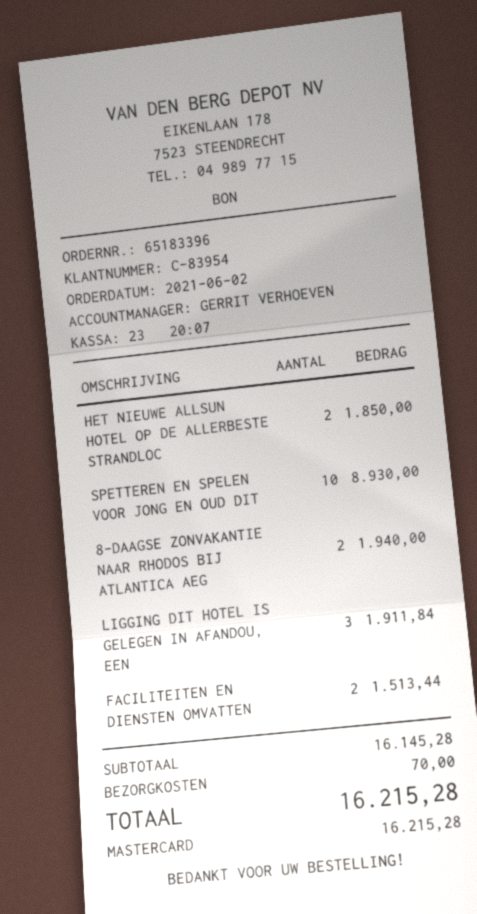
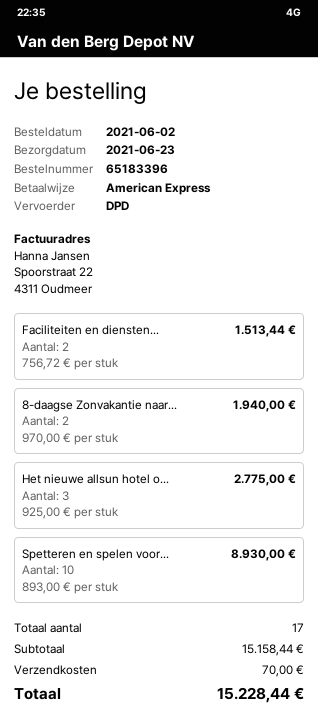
payment method: Mastercard -> American Express
HET NIEUWE ALLSUN HOTEL OP DE ALLERBESTE STRANDLOC: 2 for 1850.00 -> 3 for 2775.00
LIGGING DIT HOTEL IS GELEGEN IN AFANDOU, EEN: 3 for 1911.84 -> none
subtotal: 16145.28 -> 15158.44
total: 16215.28 -> 15228.44

